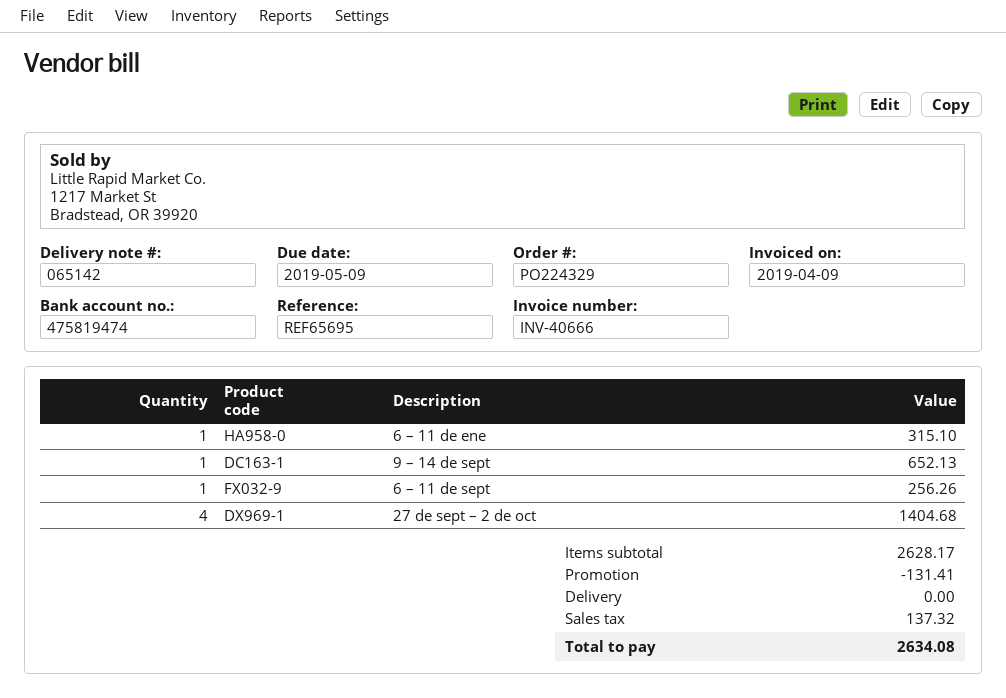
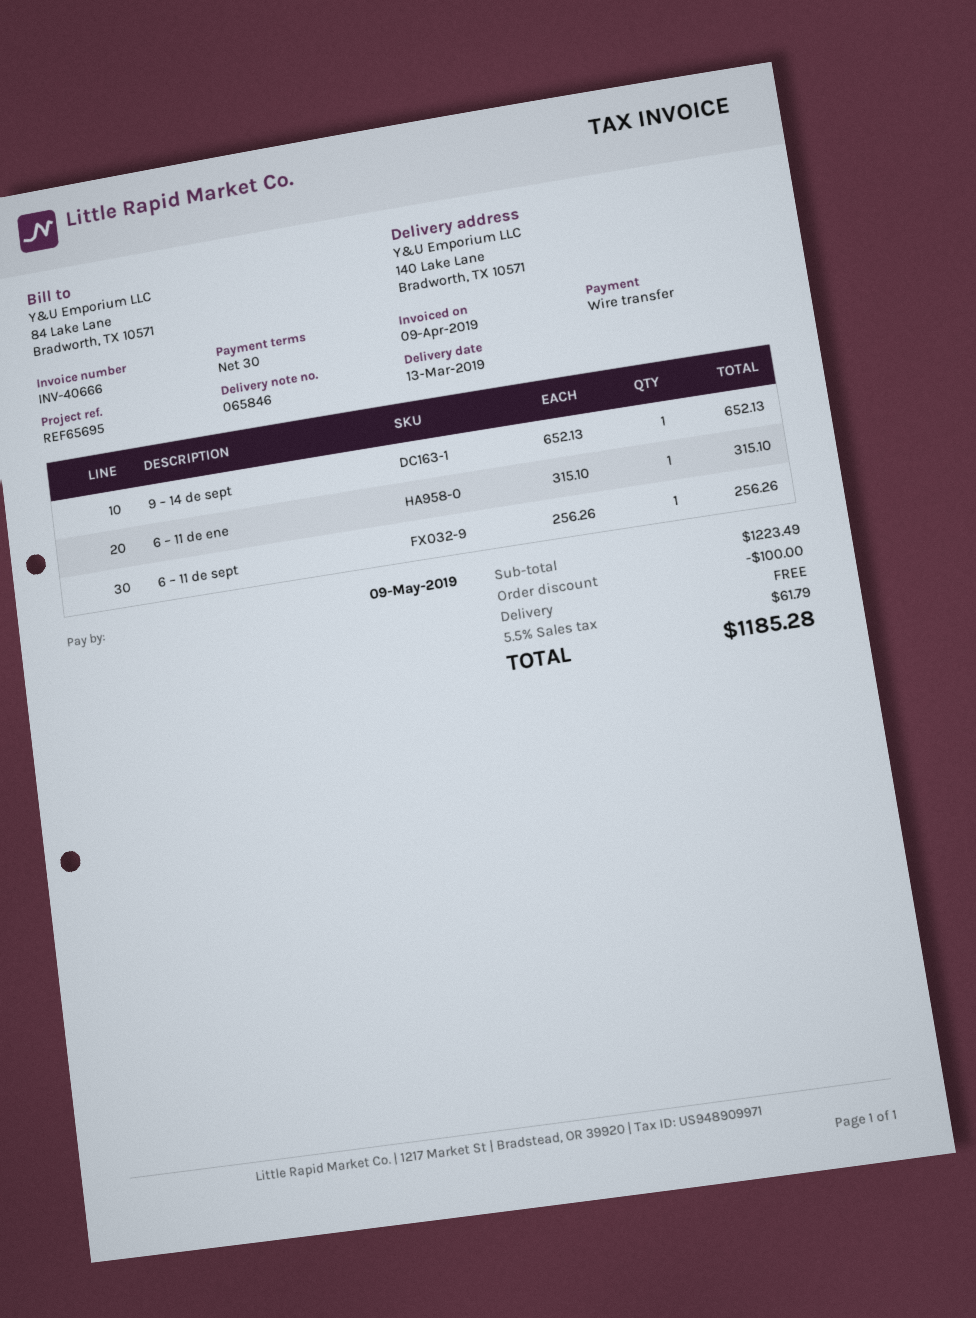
delivery note number: 065142 -> 065846
27 de sept – 2 de oct: 4 for 1404.68 -> none
subtotal: 2628.17 -> 1223.49
discount: 131.41 -> 100.00
tax: 137.32 -> 61.79
total: 2634.08 -> 1185.28

